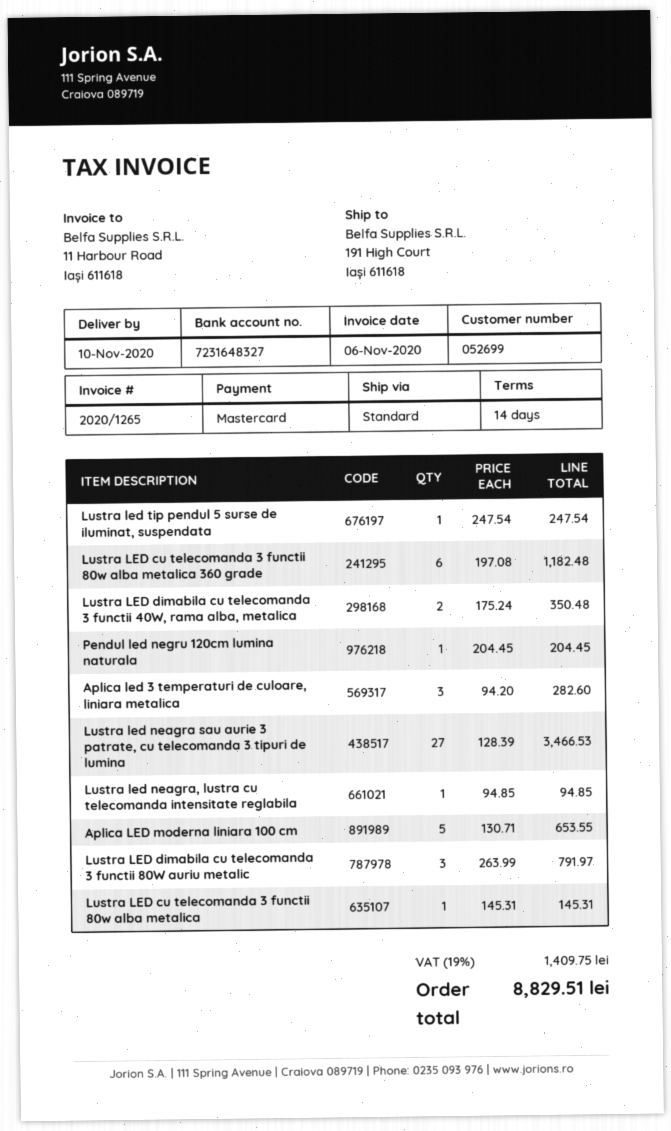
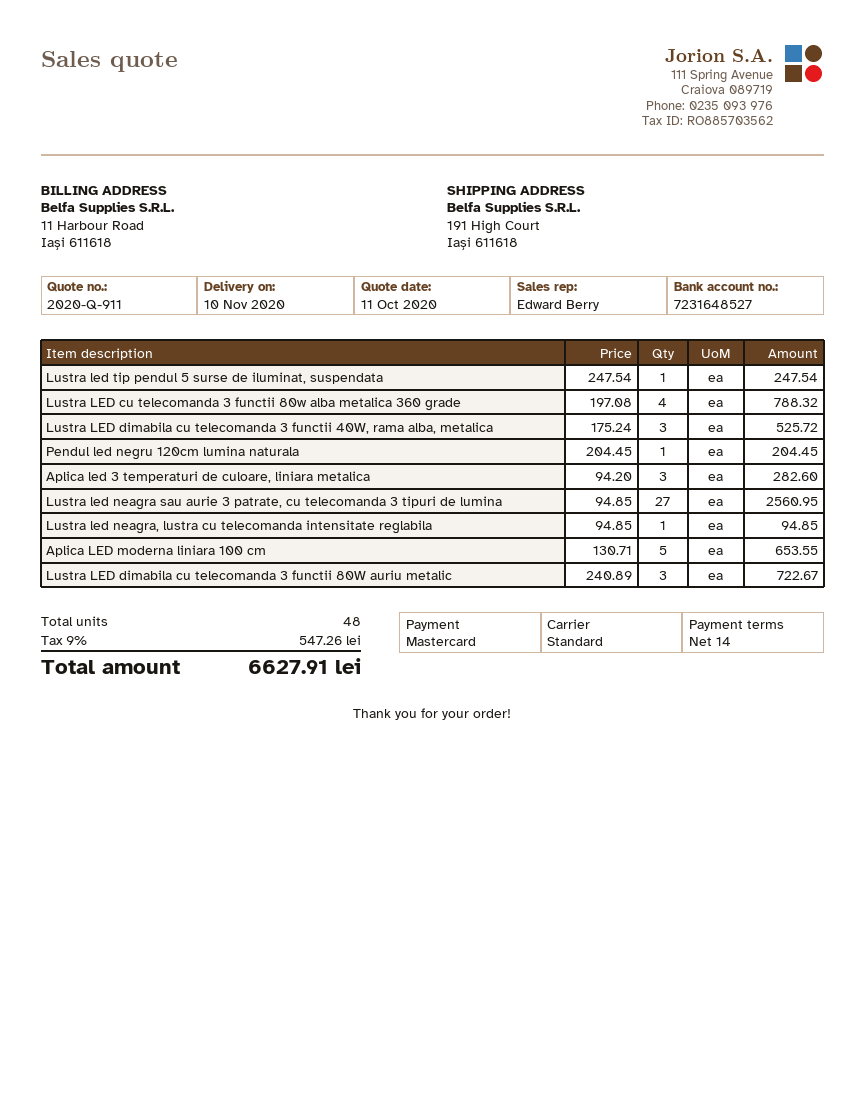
bank account: 7231648327 -> 7231648527
Lustra LED cu telecomanda 3 functii 80w alba metalica 360 grade: 6 x 197.08 = 1182.48 -> 4 x 197.08 = 788.32
Lustra LED dimabila cu telecomanda 3 functii 40W, rama alba, metalica: 2 x 175.24 = 350.48 -> 3 x 175.24 = 525.72
Lustra led neagra sau aurie 3 patrate, cu telecomanda 3 tipuri de lumina: 27 x 128.39 = 3466.53 -> 27 x 94.85 = 2560.95
Lustra LED dimabila cu telecomanda 3 functii 80W auriu metalic: 3 x 263.99 = 791.97 -> 3 x 240.89 = 722.67
Lustra LED cu telecomanda 3 functii 80w alba metalica: 1 x 145.31 = 145.31 -> none
tax: 19% = 1409.75 -> 9% = 547.26
total: 8829.51 -> 6627.91

